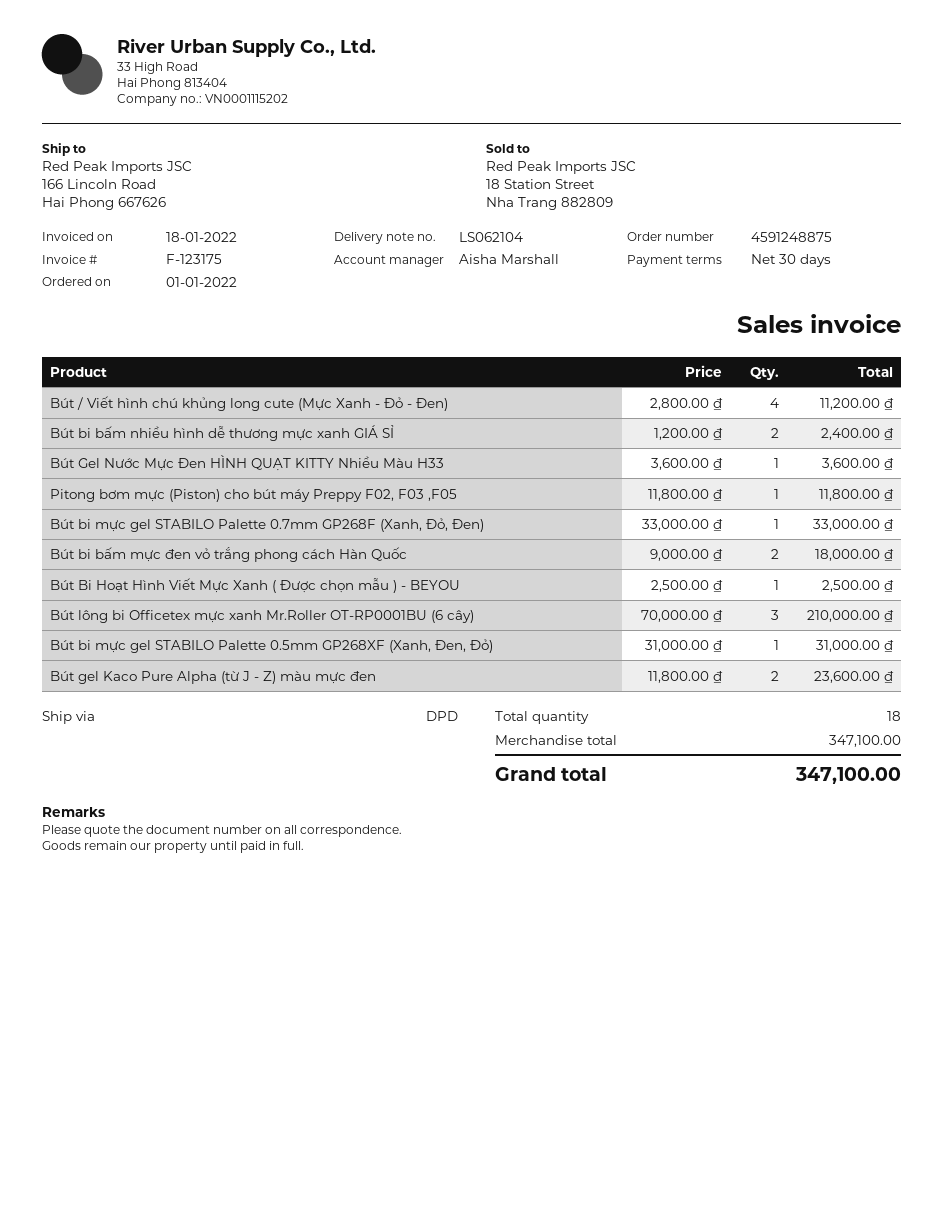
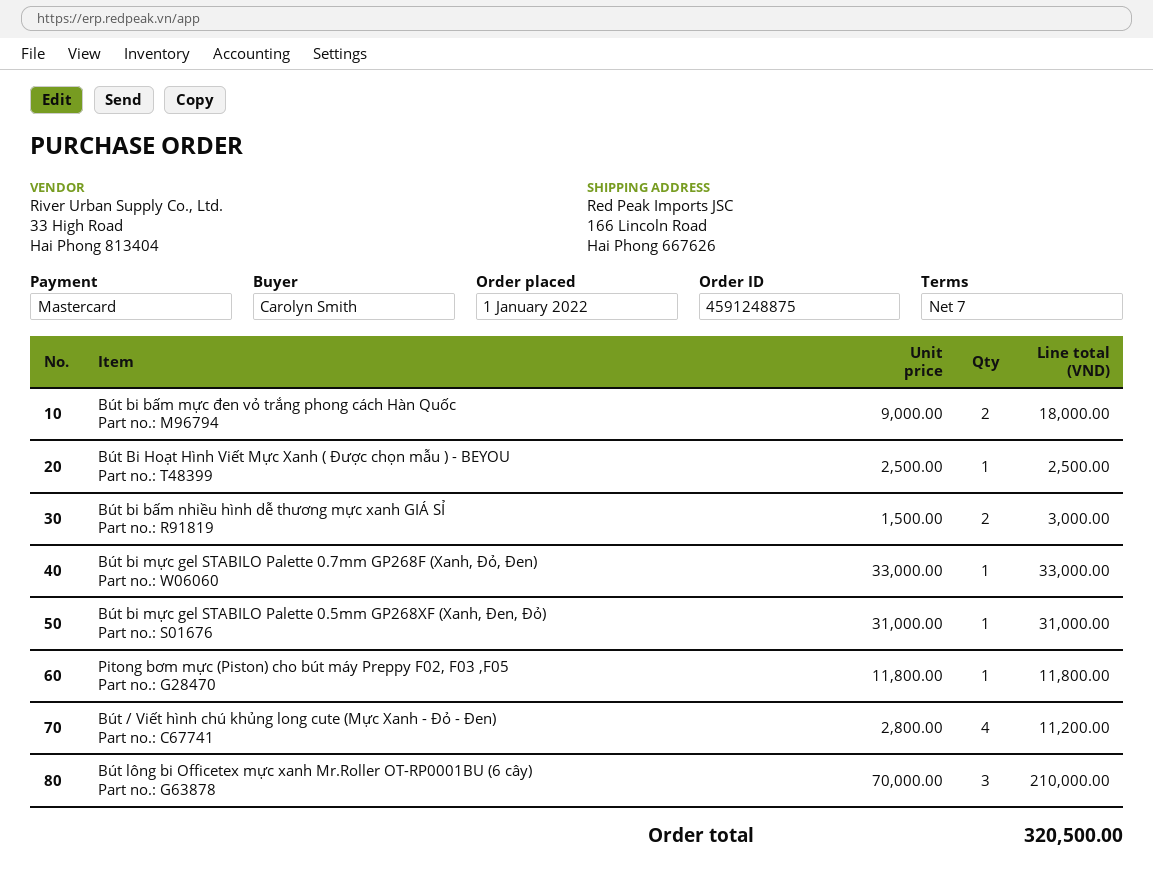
payment terms: 30 days -> 7 days
Bút bi bấm nhiều hình dễ thương mực xanh GIÁ SỈ: 2 x 1200.00 = 2400.00 -> 2 x 1500.00 = 3000.00
Bút Gel Nước Mực Đen HÌNH QUẠT KITTY Nhiều Màu H33: 1 x 3600.00 = 3600.00 -> none
Bút gel Kaco Pure Alpha (từ J - Z) màu mực đen: 2 x 11800.00 = 23600.00 -> none
total: 347100.00 -> 320500.00

